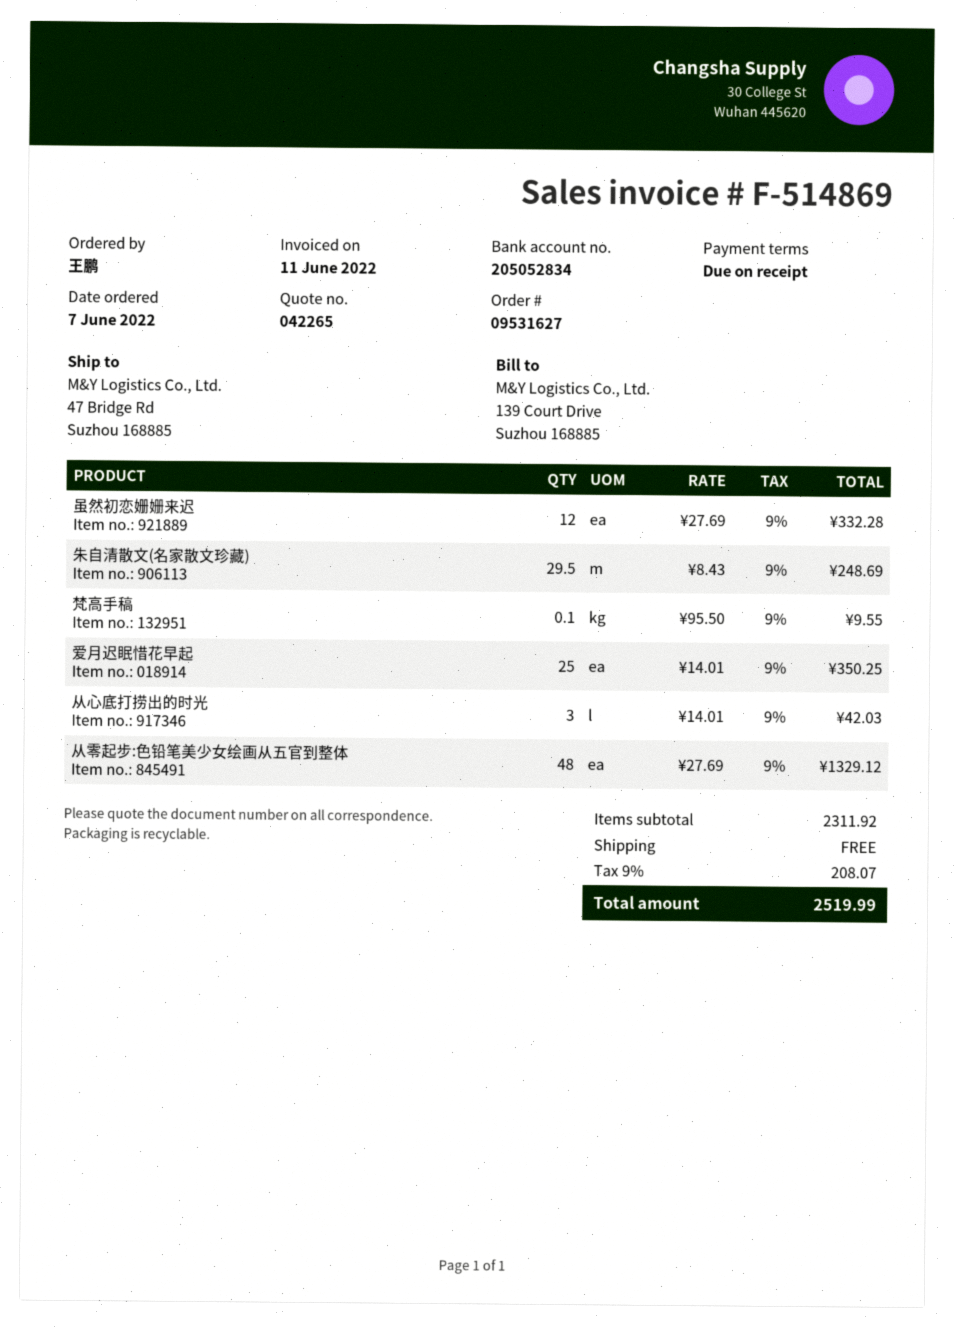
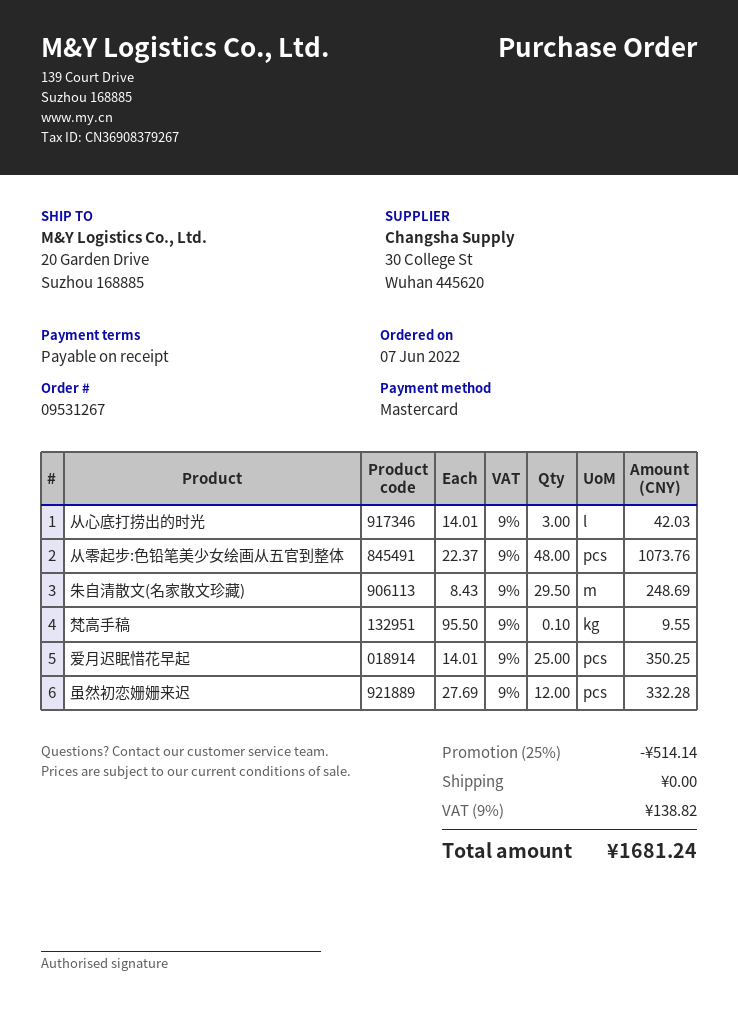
order number: 09531627 -> 09531267
ship to: 47 Bridge Rd, Suzhou 168885 -> 20 Garden Drive, Suzhou 168885
从零起步:色铅笔美少女绘画从五官到整体: 48 x 27.69 = 1329.12 -> 48 x 22.37 = 1073.76
discount: none -> 25% = 514.14
tax: 9% = 208.07 -> 9% = 138.82
total: 2519.99 -> 1681.24

